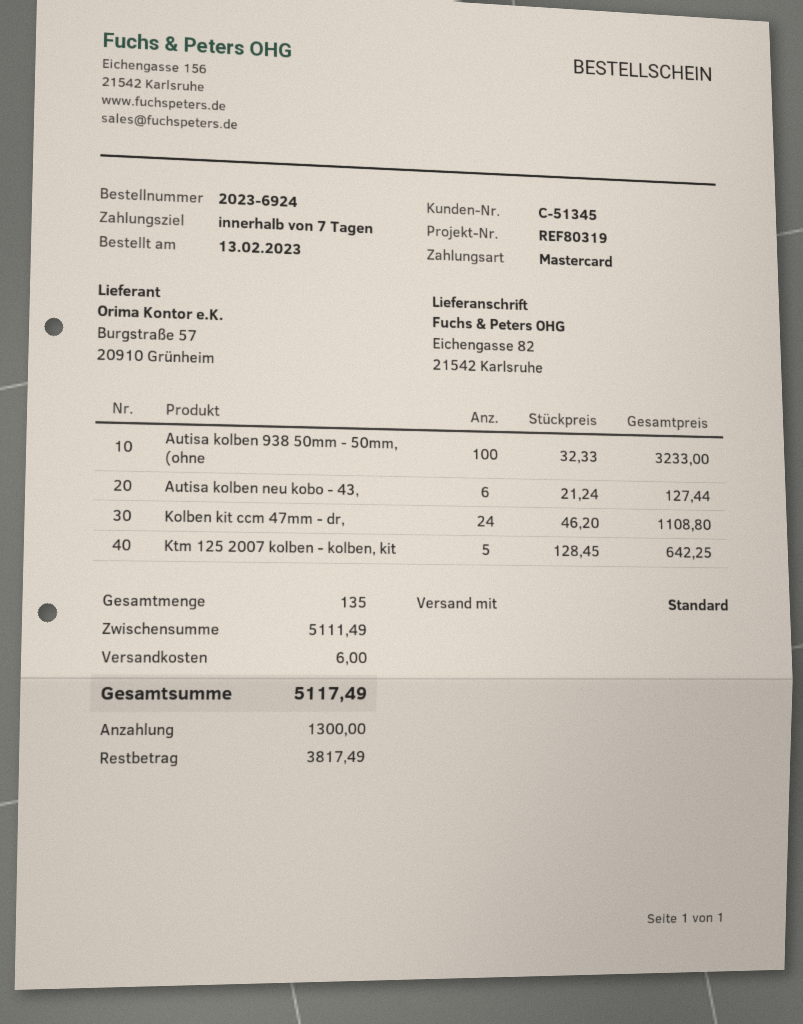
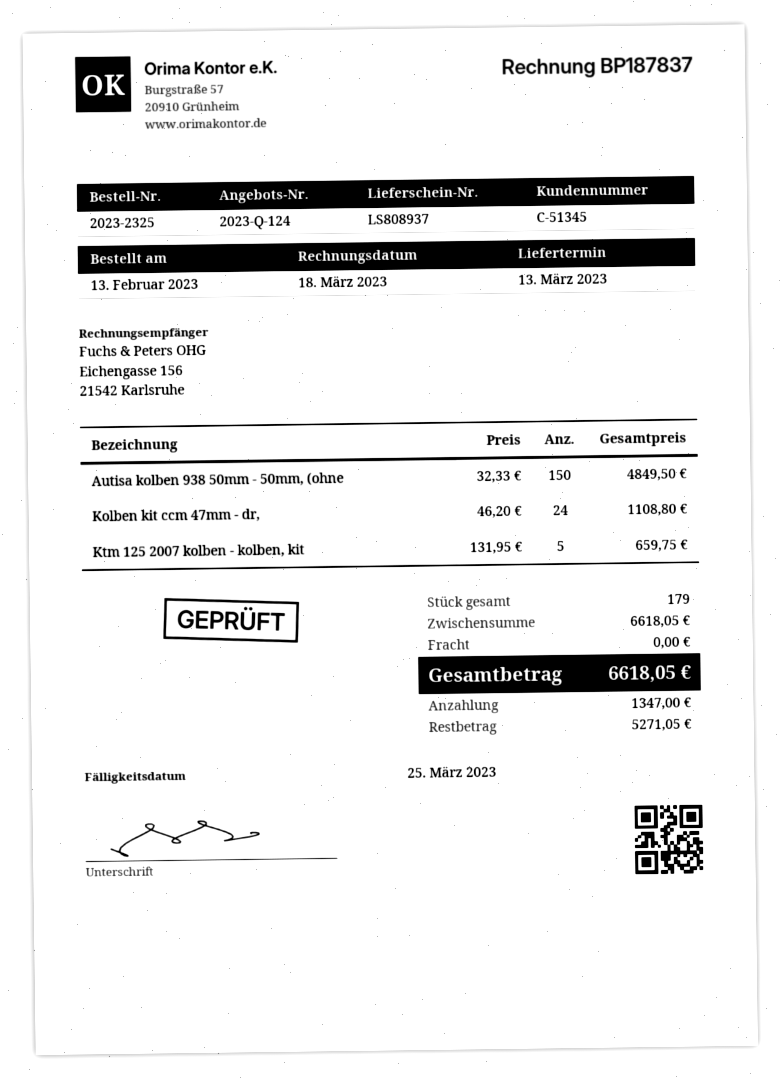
order number: 2023-6924 -> 2023-2325
Autisa kolben 938 50mm - 50mm, (ohne: 100 x 32.33 = 3233.00 -> 150 x 32.33 = 4849.50
Autisa kolben neu kobo - 43,: 6 x 21.24 = 127.44 -> none
Ktm 125 2007 kolben - kolben, kit: 5 x 128.45 = 642.25 -> 5 x 131.95 = 659.75
total quantity: 135 -> 179
subtotal: 5111.49 -> 6618.05
shipping: 6.00 -> 0.00
total: 5117.49 -> 6618.05
deposit: 1300.00 -> 1347.00
balance: 3817.49 -> 5271.05

